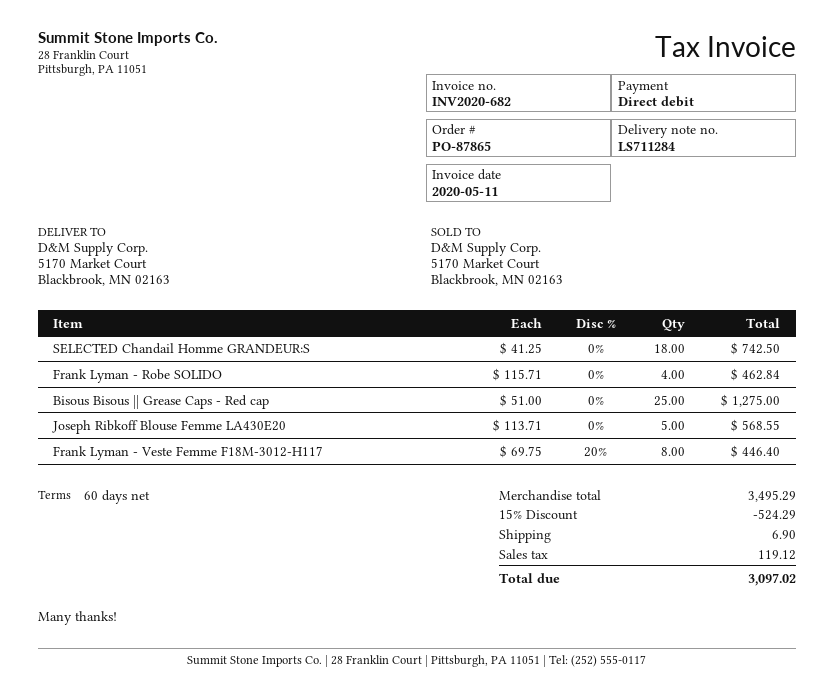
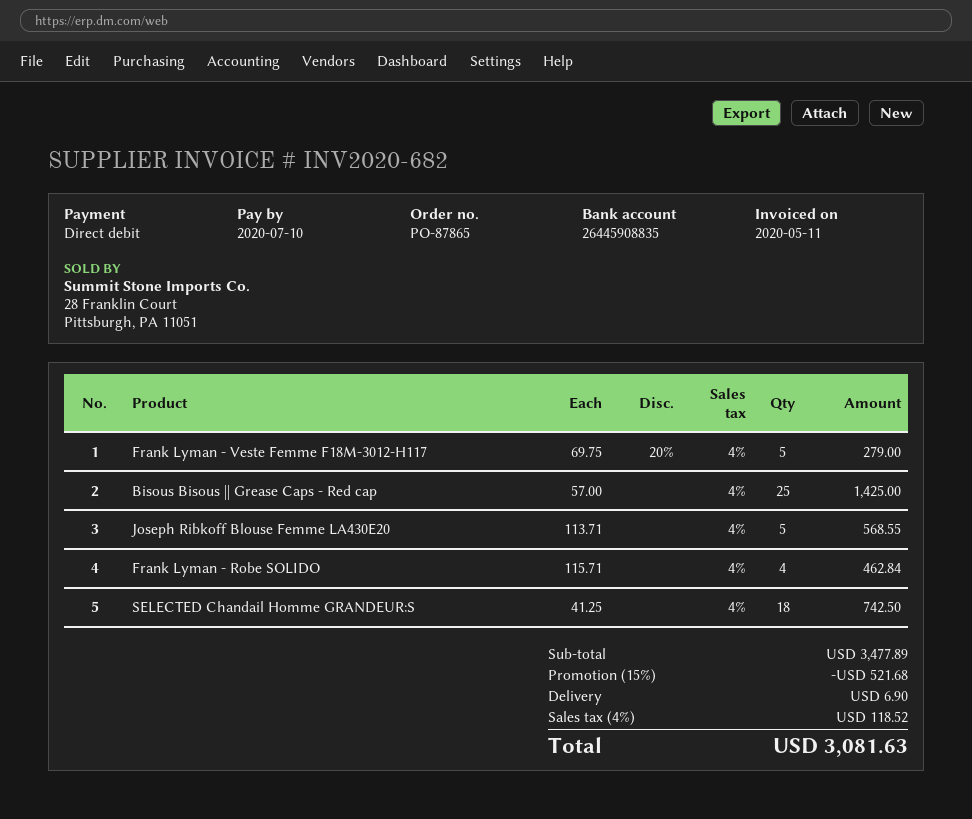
Bisous Bisous || Grease Caps - Red cap: 25 x 51.00 = 1275.00 -> 25 x 57.00 = 1425.00
Frank Lyman - Veste Femme F18M-3012-H117: 8 x 69.75 - 20% = 446.40 -> 5 x 69.75 - 20% = 279.00
subtotal: 3495.29 -> 3477.89
discount: 15% = 524.29 -> 15% = 521.68
tax: 119.12 -> 118.52
total: 3097.02 -> 3081.63

